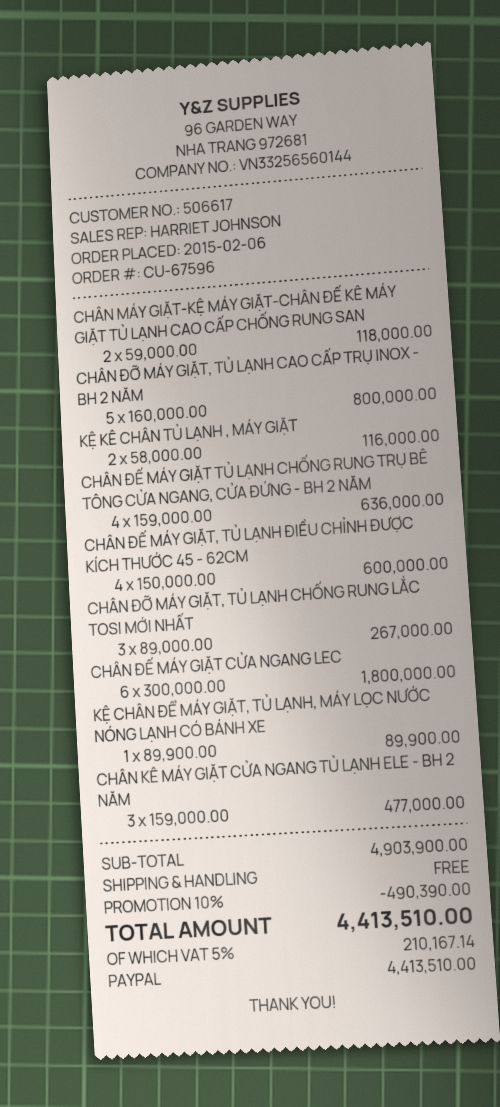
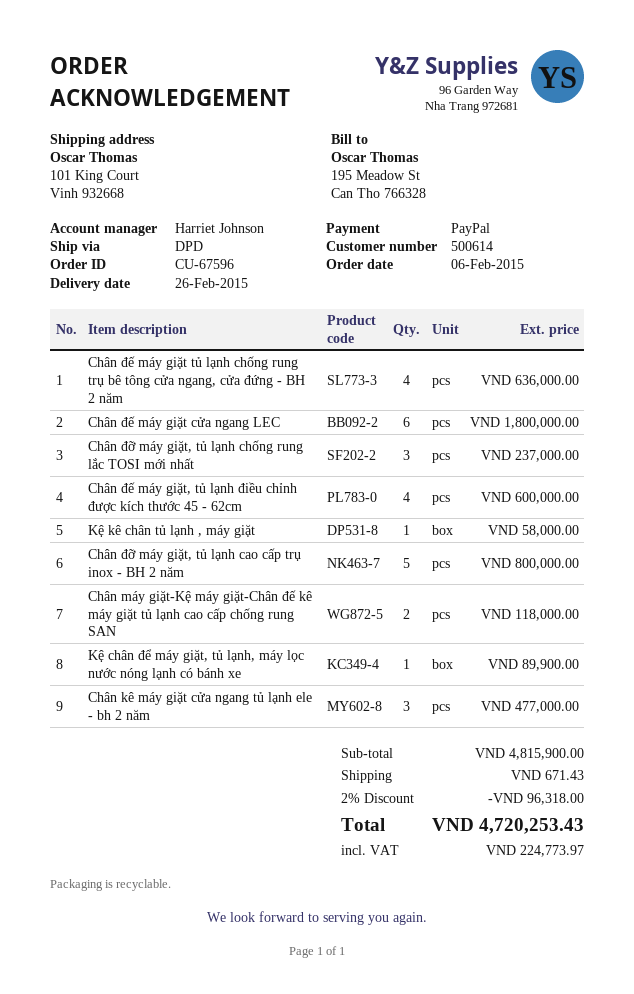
customer number: 506617 -> 500614
KỆ KÊ CHÂN TỦ LẠNH , MÁY GIẶT: 2 for 116000.00 -> 1 for 58000.00
CHÂN ĐỠ MÁY GIẶT, TỦ LẠNH CHỐNG RUNG LẮC TOSI MỚI NHẤT: 3 for 267000.00 -> 3 for 237000.00
subtotal: 4903900.00 -> 4815900.00
discount: 10% = 490390.00 -> 2% = 96318.00
shipping: 0.00 -> 671.43
tax: 210167.14 -> 224773.97
total: 4413510.00 -> 4720253.43

